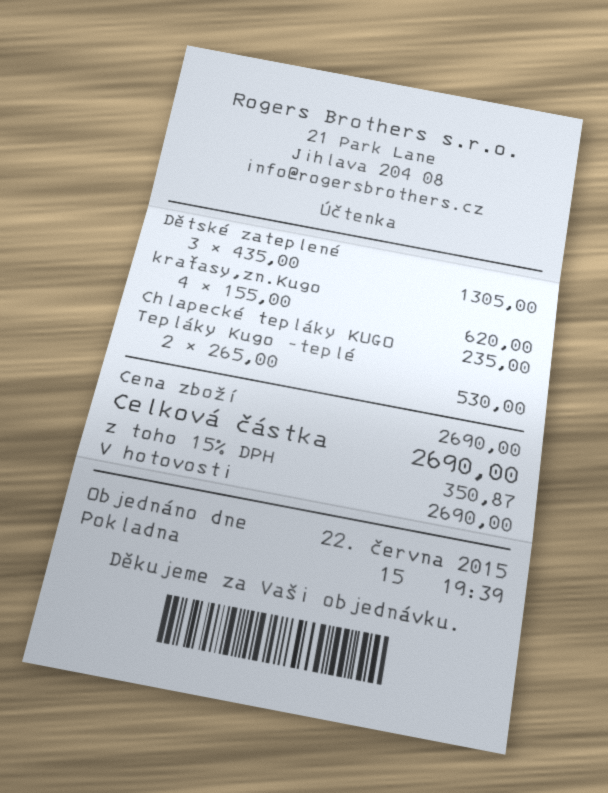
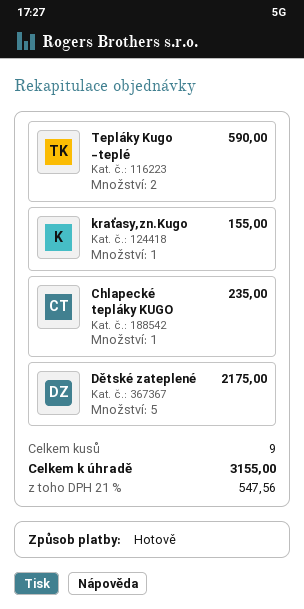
Dětské zateplené: 3 for 1305.00 -> 5 for 2175.00
kraťasy,zn.Kugo: 4 for 620.00 -> 1 for 155.00
Tepláky Kugo -teplé: 2 for 530.00 -> 2 for 590.00
tax: 15% = 350.87 -> 21% = 547.56
total: 2690.00 -> 3155.00

